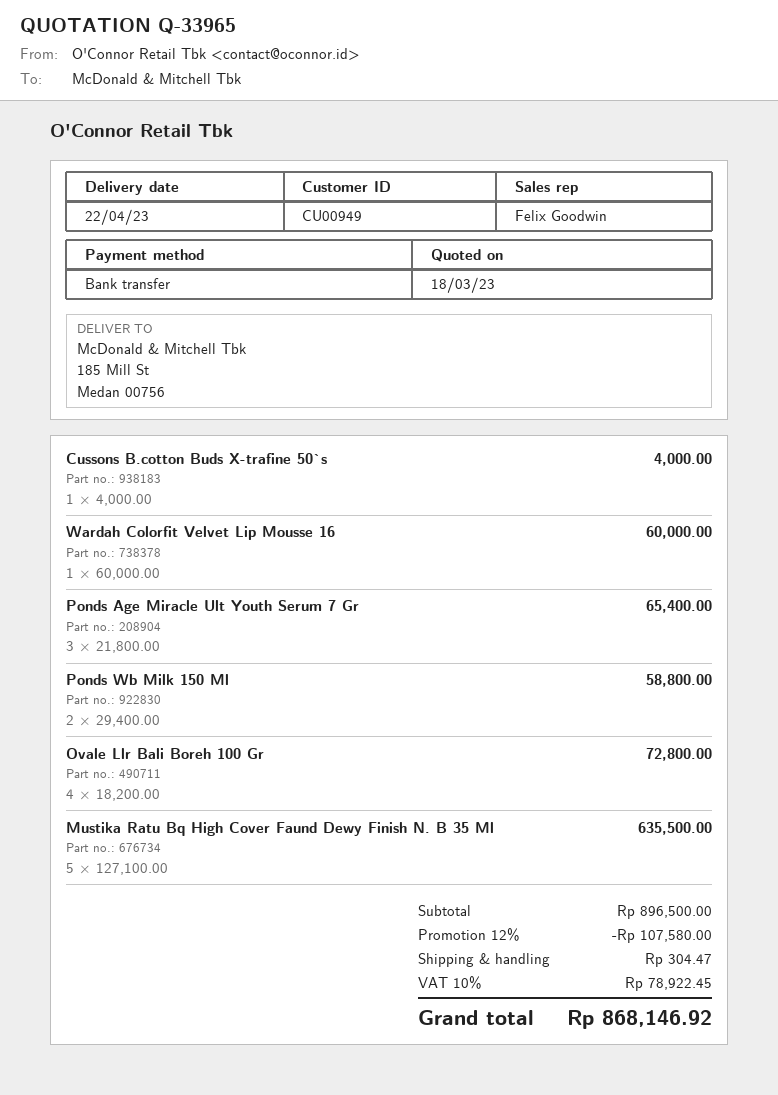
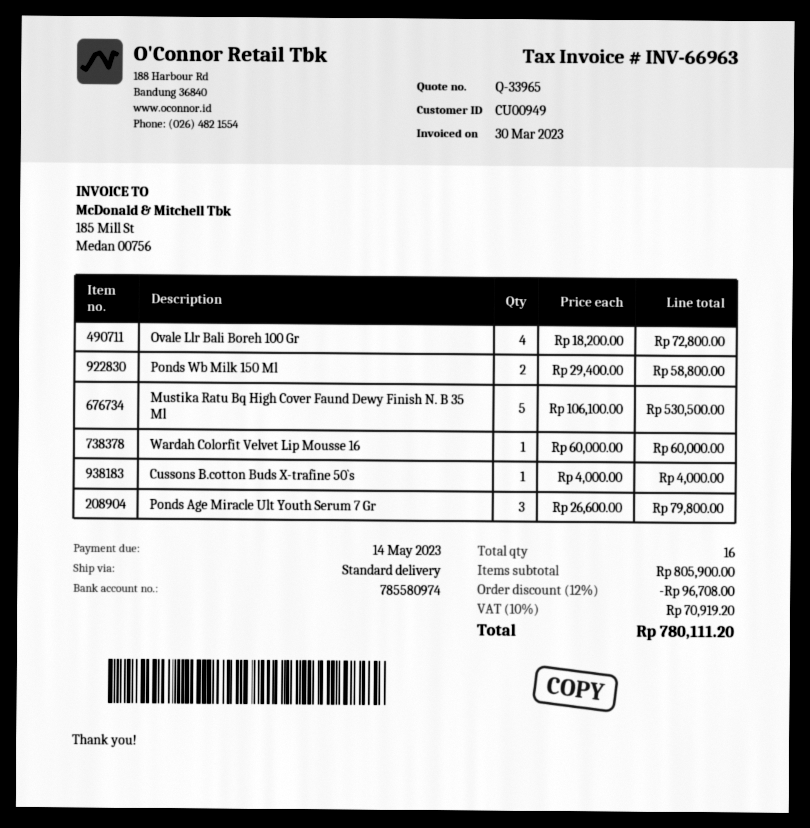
Ponds Age Miracle Ult Youth Serum 7 Gr: 3 x 21800.00 = 65400.00 -> 3 x 26600.00 = 79800.00
Mustika Ratu Bq High Cover Faund Dewy Finish N. B 35 Ml: 5 x 127100.00 = 635500.00 -> 5 x 106100.00 = 530500.00
subtotal: 896500.00 -> 805900.00
discount: 12% = 107580.00 -> 12% = 96708.00
shipping: 304.47 -> none
tax: 10% = 78922.45 -> 10% = 70919.20
total: 868146.92 -> 780111.20

